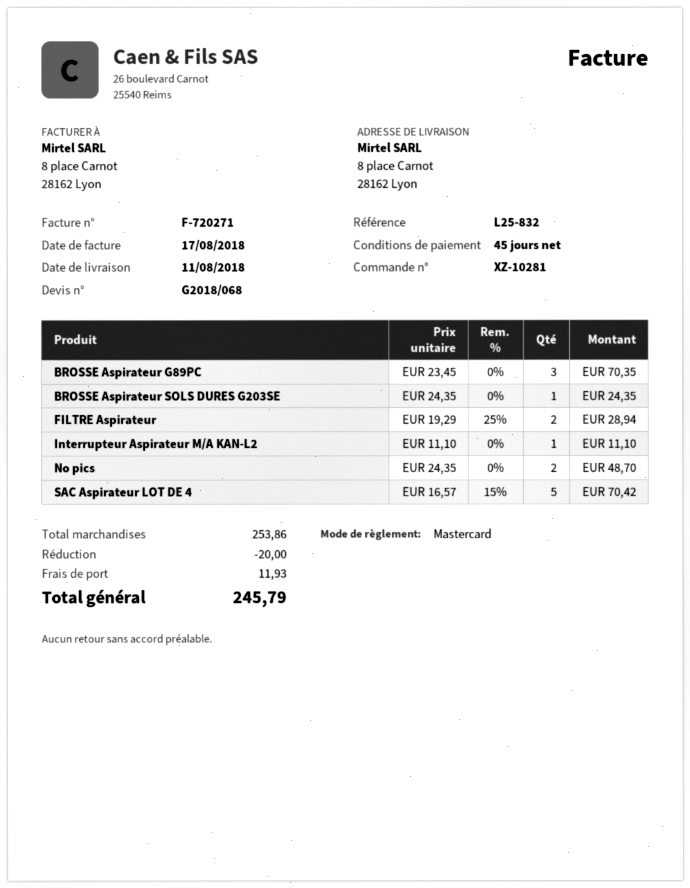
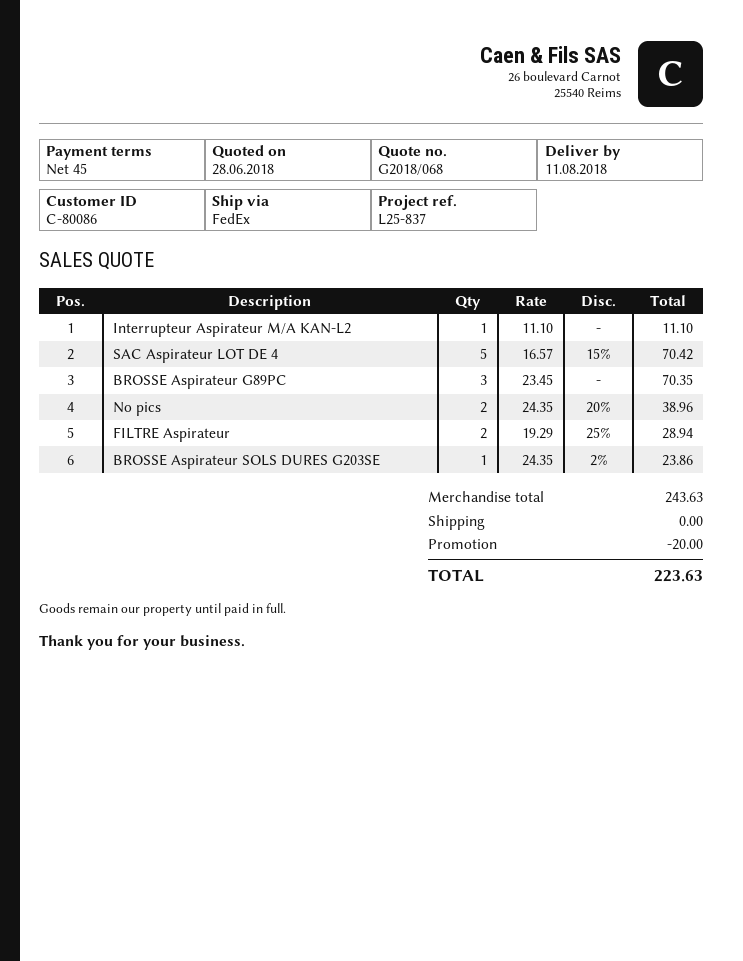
reference: L25-832 -> L25-837
BROSSE Aspirateur SOLS DURES G203SE: 1 x 24.35 = 24.35 -> 1 x 24.35 - 2% = 23.86
No pics: 2 x 24.35 = 48.70 -> 2 x 24.35 - 20% = 38.96
subtotal: 253.86 -> 243.63
shipping: 11.93 -> 0.00
total: 245.79 -> 223.63

